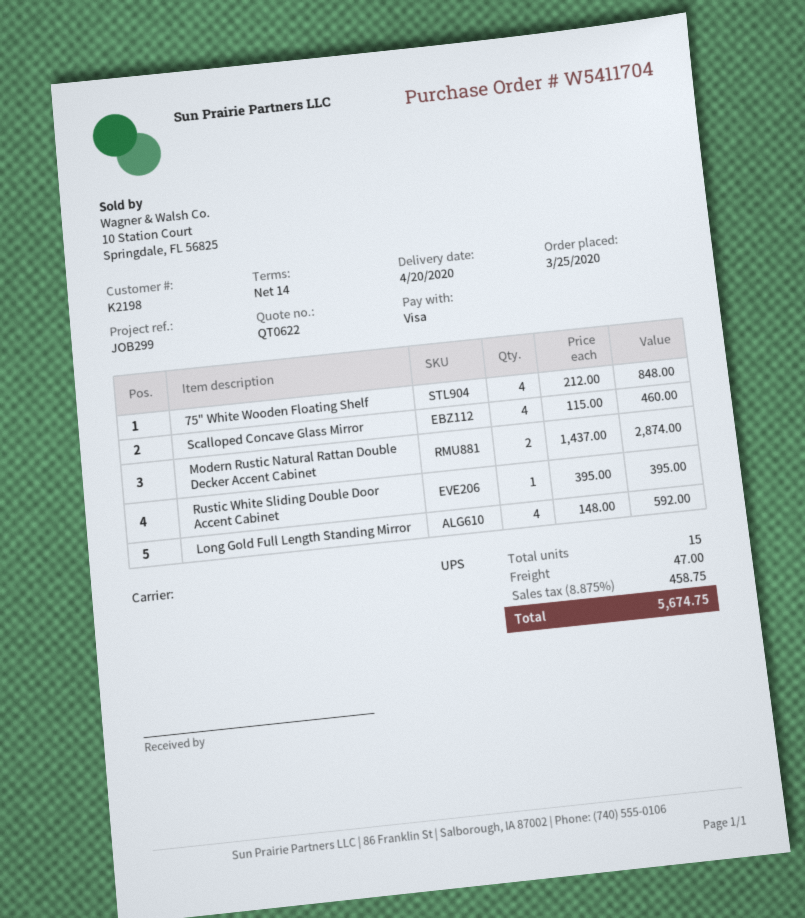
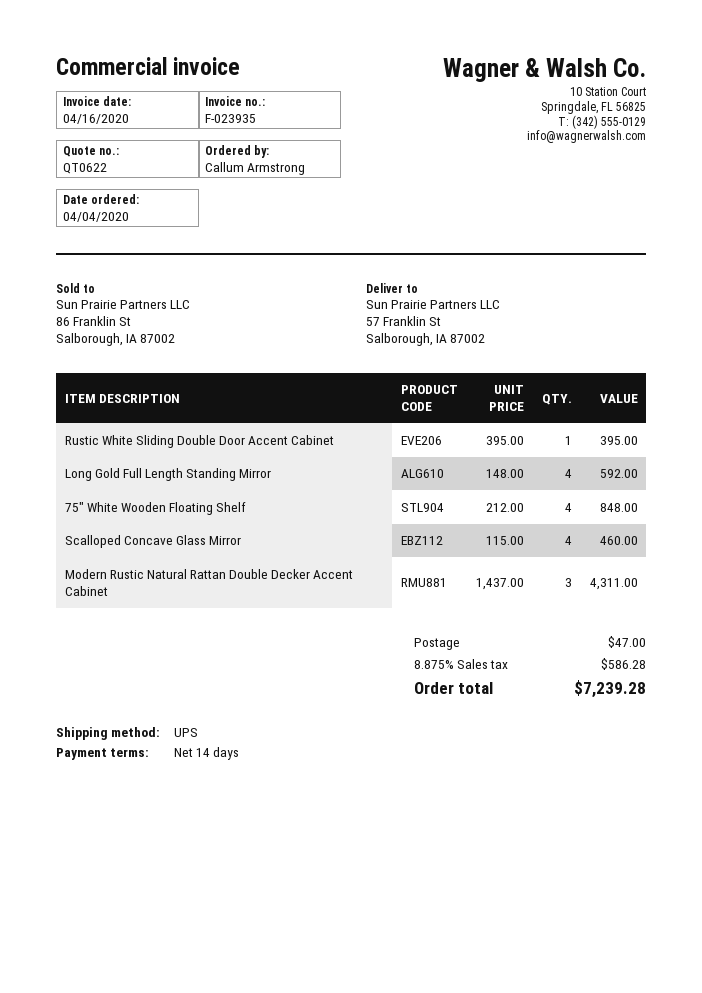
order date: 2020-03-25 -> 2020-04-04
Modern Rustic Natural Rattan Double Decker Accent Cabinet: 2 x 1437.00 = 2874.00 -> 3 x 1437.00 = 4311.00
tax: 8.875% = 458.75 -> 8.875% = 586.28
total: 5674.75 -> 7239.28

